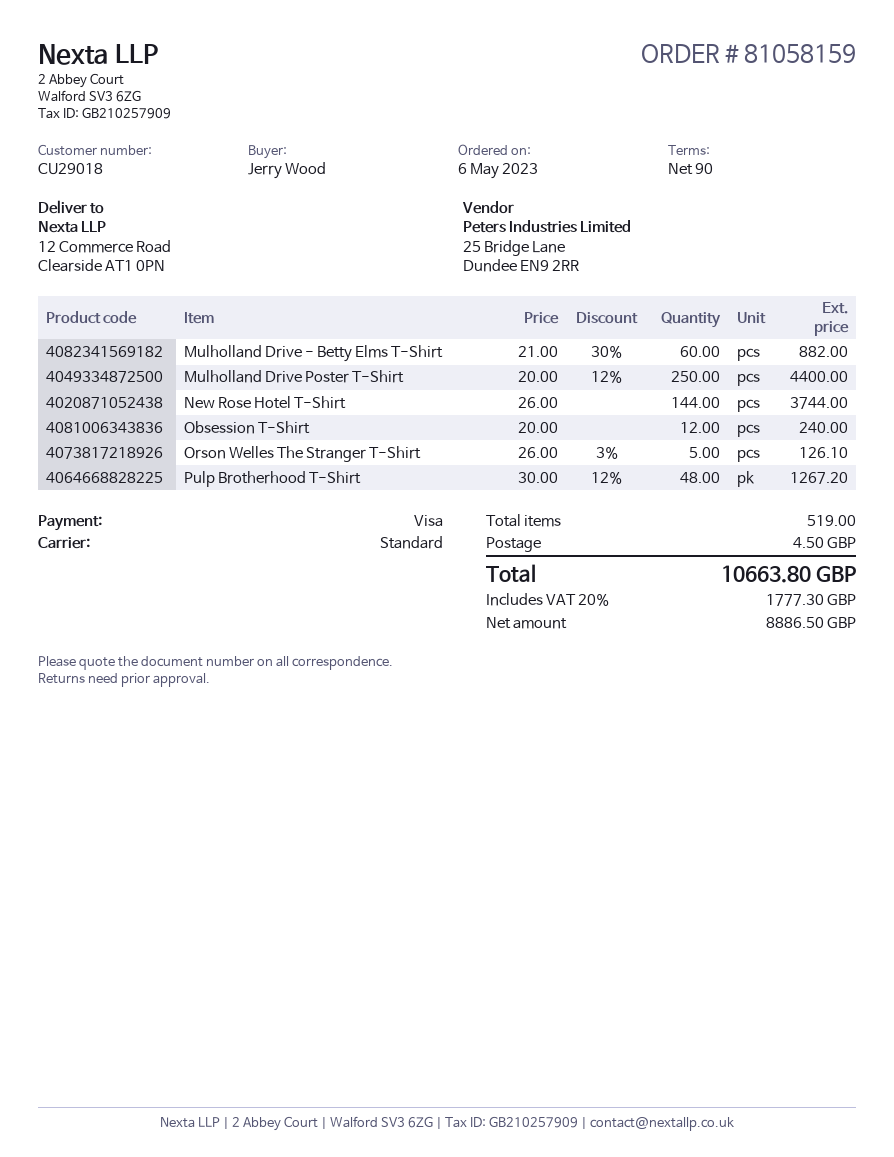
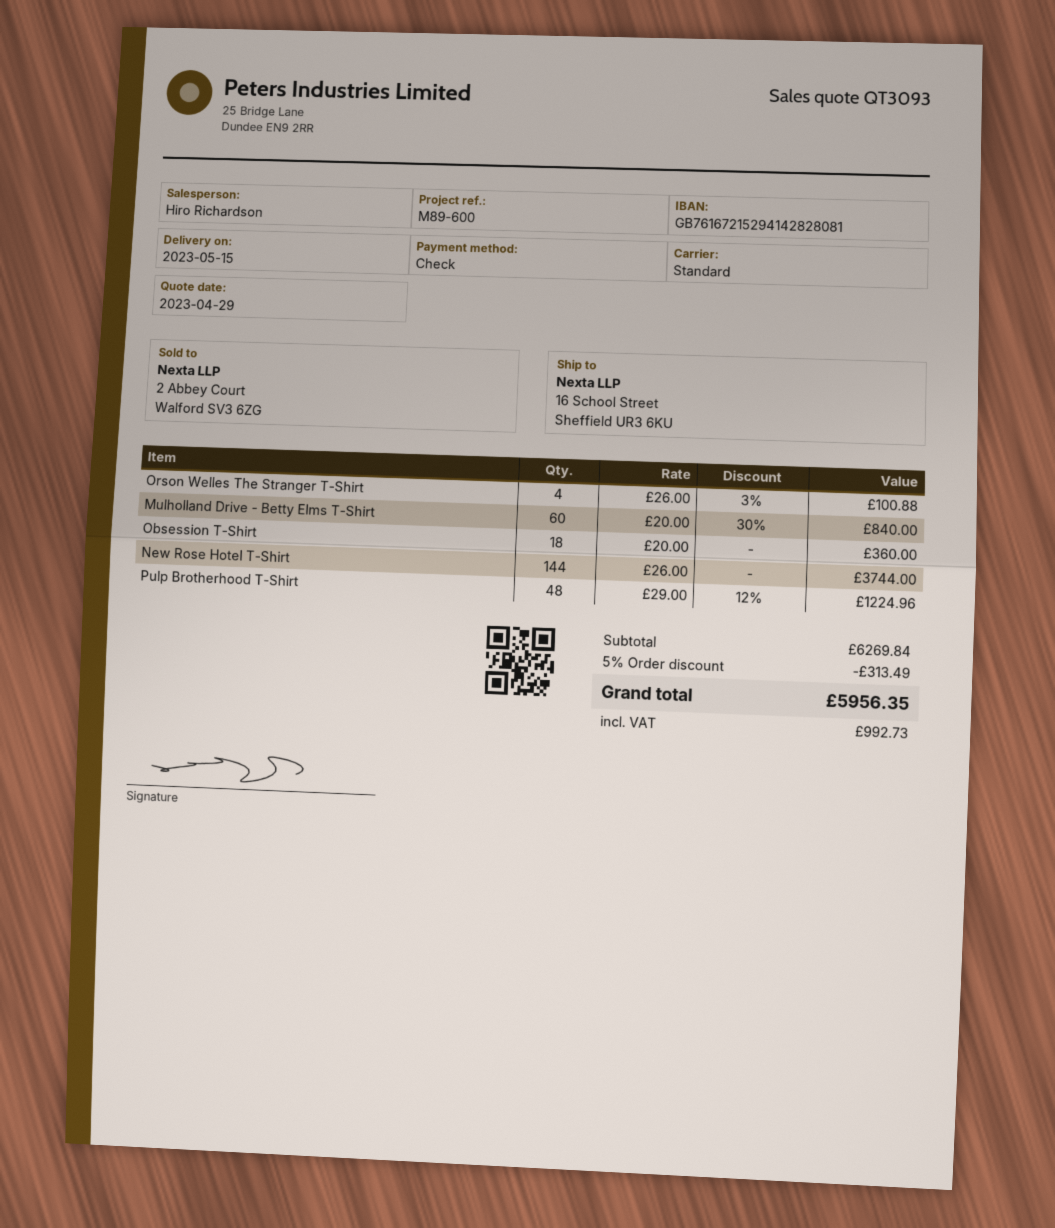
payment method: Visa -> cheque
ship to: 12 Commerce Road, Clearside AT1 0PN -> 16 School Street, Sheffield UR3 6KU
Mulholland Drive - Betty Elms T-Shirt: 60 x 21.00 - 30% = 882.00 -> 60 x 20.00 - 30% = 840.00
Mulholland Drive Poster T-Shirt: 250 x 20.00 - 12% = 4400.00 -> none
Obsession T-Shirt: 12 x 20.00 = 240.00 -> 18 x 20.00 = 360.00
Orson Welles The Stranger T-Shirt: 5 x 26.00 - 3% = 126.10 -> 4 x 26.00 - 3% = 100.88
Pulp Brotherhood T-Shirt: 48 x 30.00 - 12% = 1267.20 -> 48 x 29.00 - 12% = 1224.96
discount: none -> 5% = 313.49
shipping: 4.50 -> none
tax: 1777.30 -> 992.73
total: 10663.80 -> 5956.35

